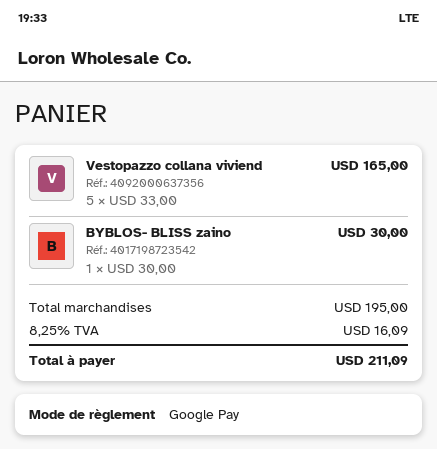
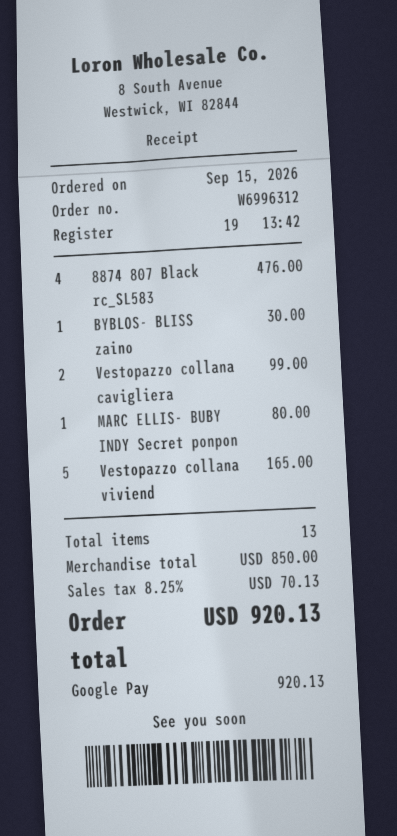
8874 807 Black rc_SL583: none -> 4 for 476.00
Vestopazzo collana cavigliera: none -> 2 for 99.00
MARC ELLIS- BUBY INDY Secret ponpon: none -> 1 for 80.00
subtotal: 195.00 -> 850.00
tax: 8.25% = 16.09 -> 8.25% = 70.13
total: 211.09 -> 920.13

